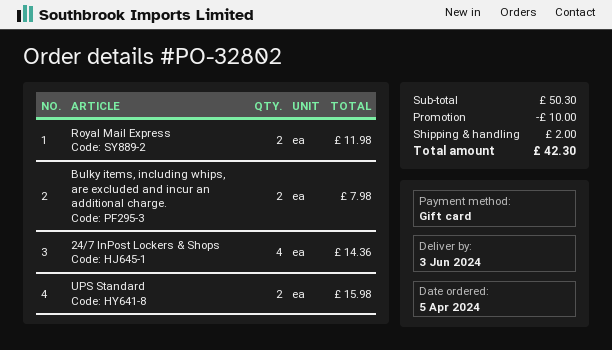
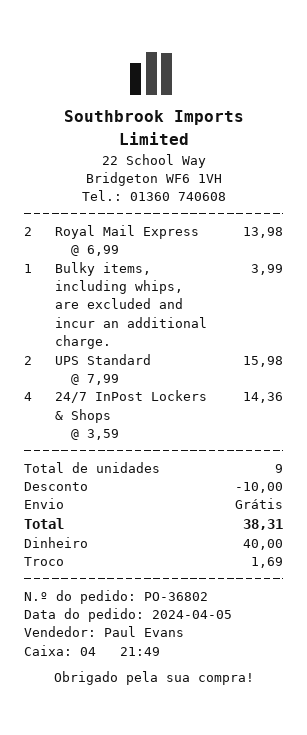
order number: PO-32802 -> PO-36802
payment method: gift card -> cash
Royal Mail Express: 2 for 11.98 -> 2 for 13.98
Bulky items, including whips, are excluded and incur an additional charge.: 2 for 7.98 -> 1 for 3.99
shipping: 2.00 -> 0.00
total: 42.30 -> 38.31

